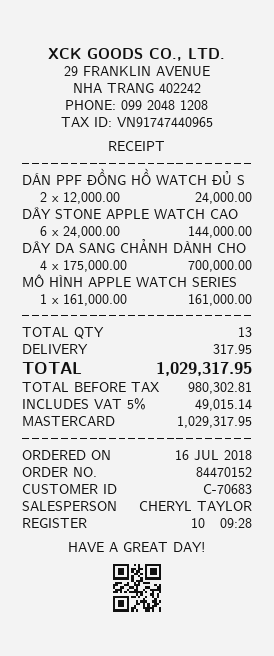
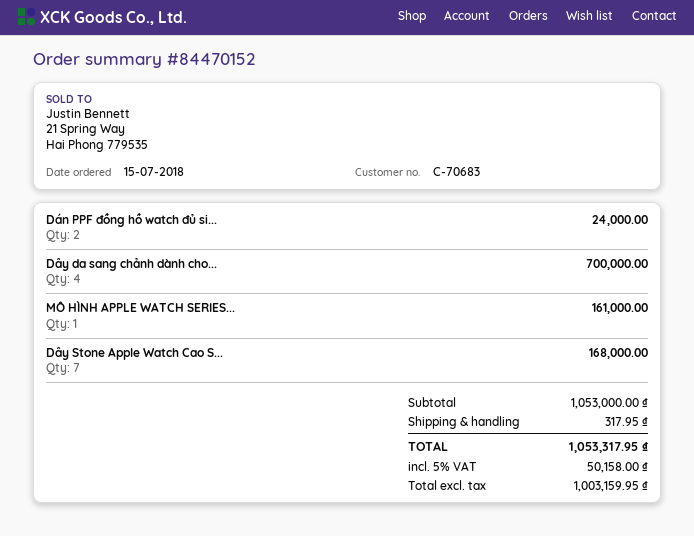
order date: 2018-07-16 -> 2018-07-15
DÂY STONE APPLE WATCH CAO: 6 for 144000.00 -> 7 for 168000.00
net: 980302.81 -> 1003159.95
tax: 5% = 49015.14 -> 5% = 50158.00
total: 1029317.95 -> 1053317.95

